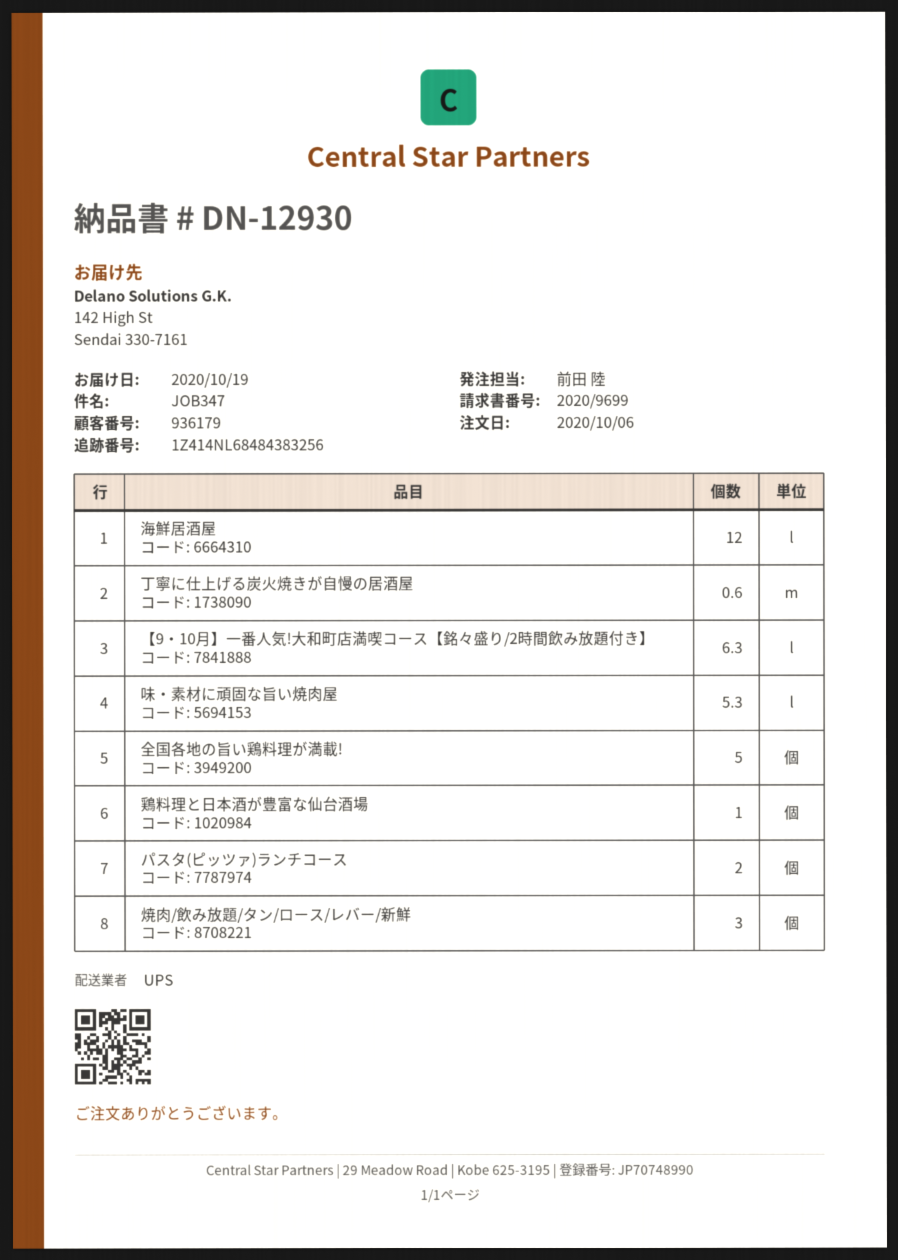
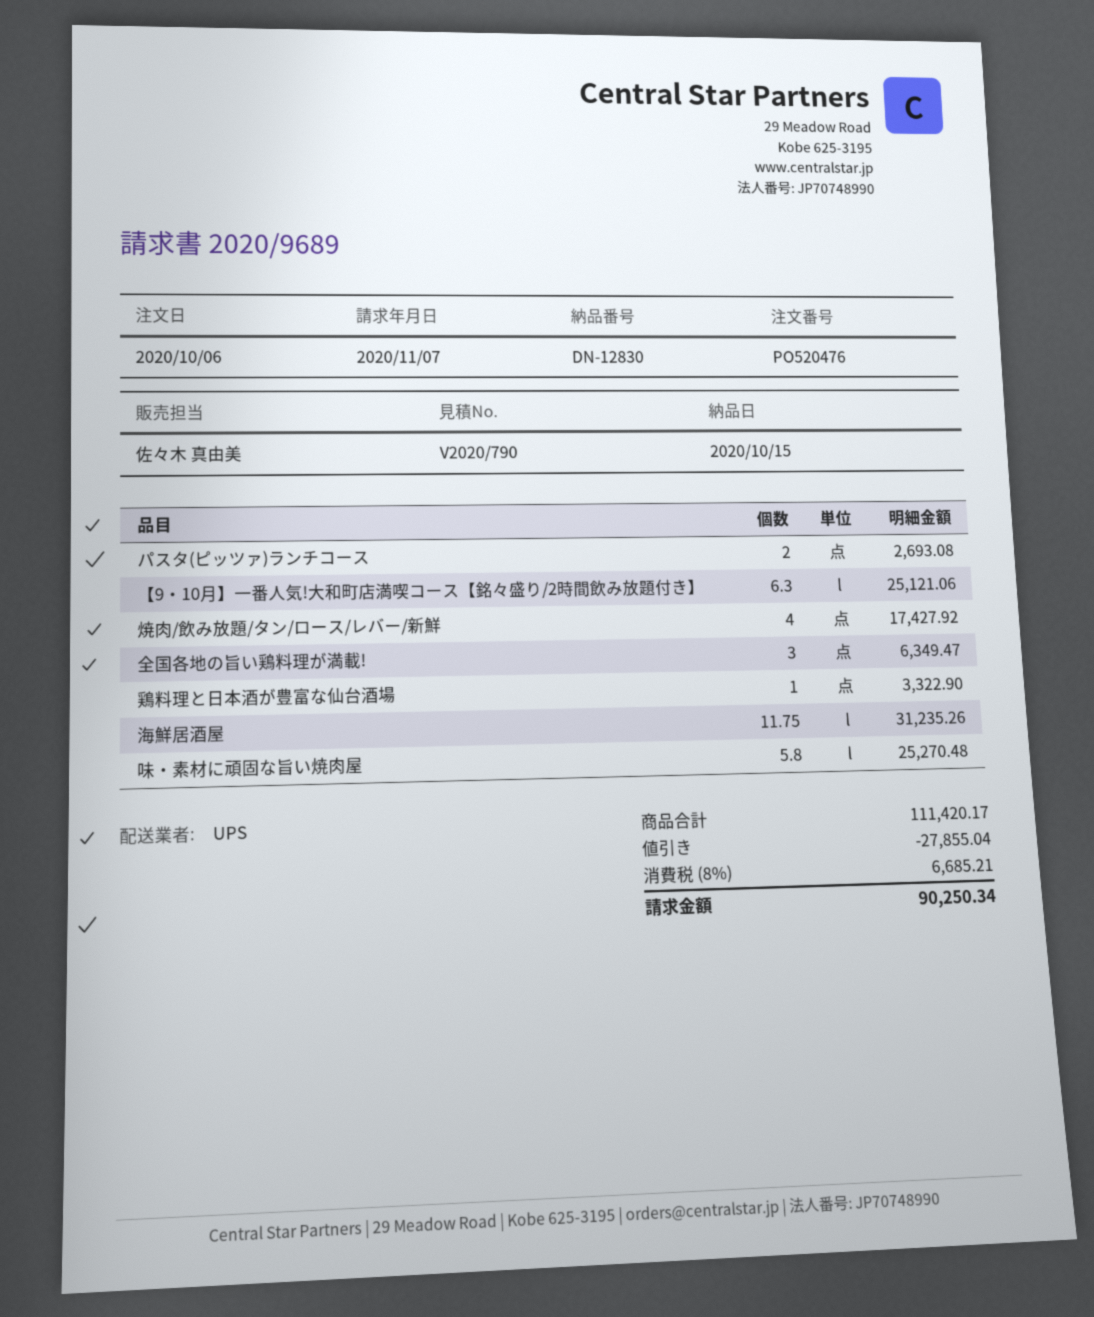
delivery note number: DN-12930 -> DN-12830
delivery date: 2020-10-19 -> 2020-10-15
invoice number: 2020/9699 -> 2020/9689
海鮮居酒屋: 12 -> 11.75
丁寧に仕上げる炭火焼きが自慢の居酒屋: 0.6 -> none
味・素材に頑固な旨い焼肉屋: 5.3 -> 5.8
全国各地の旨い鶏料理が満載!: 5 -> 3
焼肉/飲み放題/タン/ロース/レバー/新鮮: 3 -> 4

